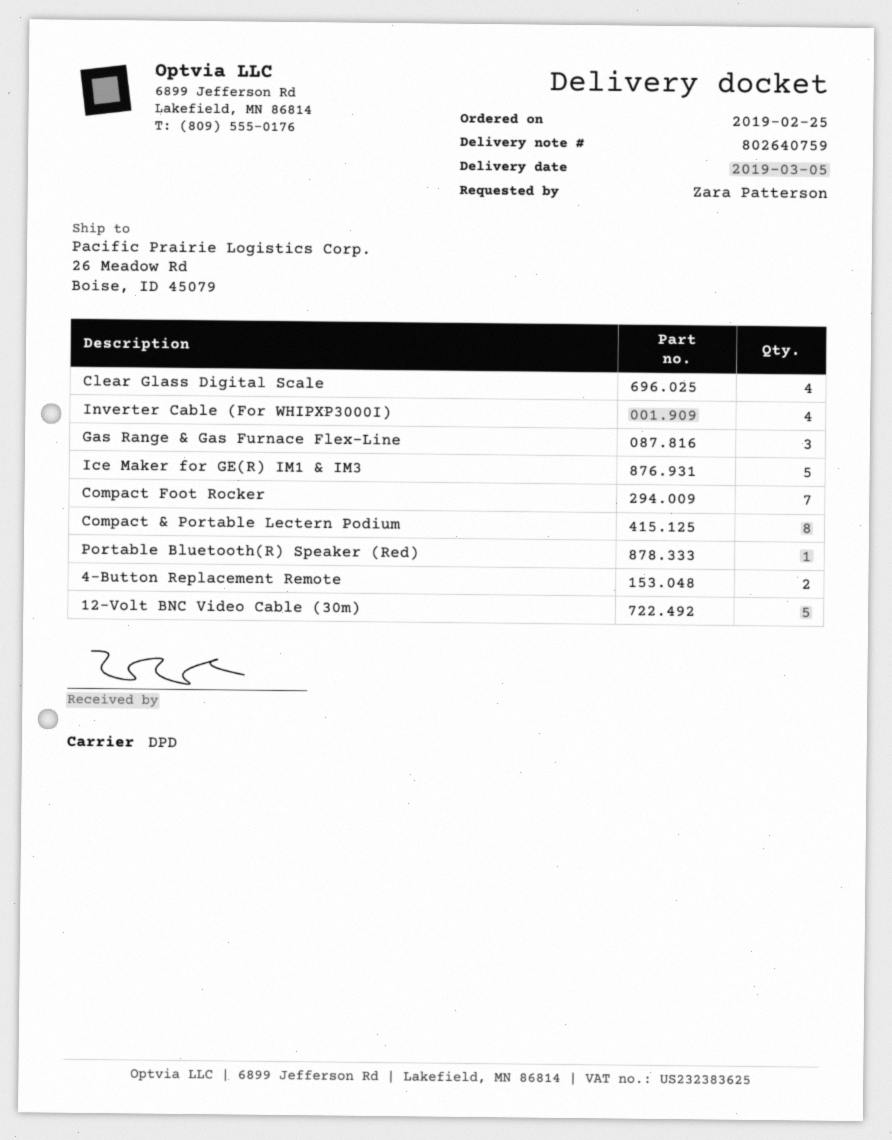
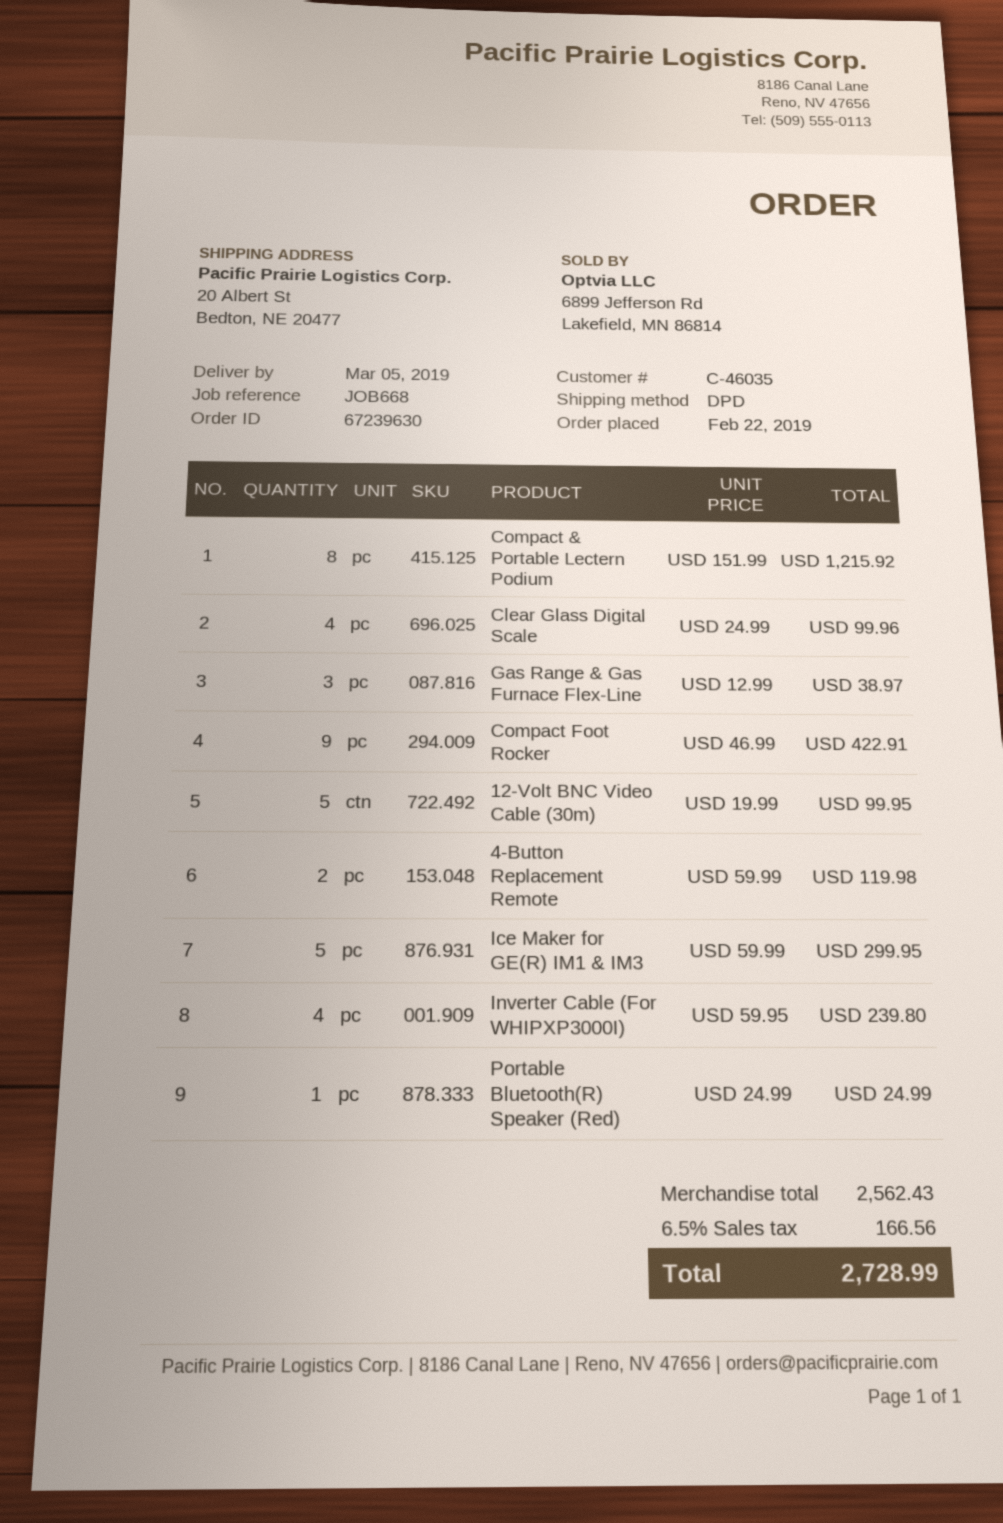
order date: 2019-02-25 -> 2019-02-22
ship to: 26 Meadow Rd, Boise, ID 45079 -> 20 Albert St, Bedton, NE 20477
Compact Foot Rocker: 7 -> 9

